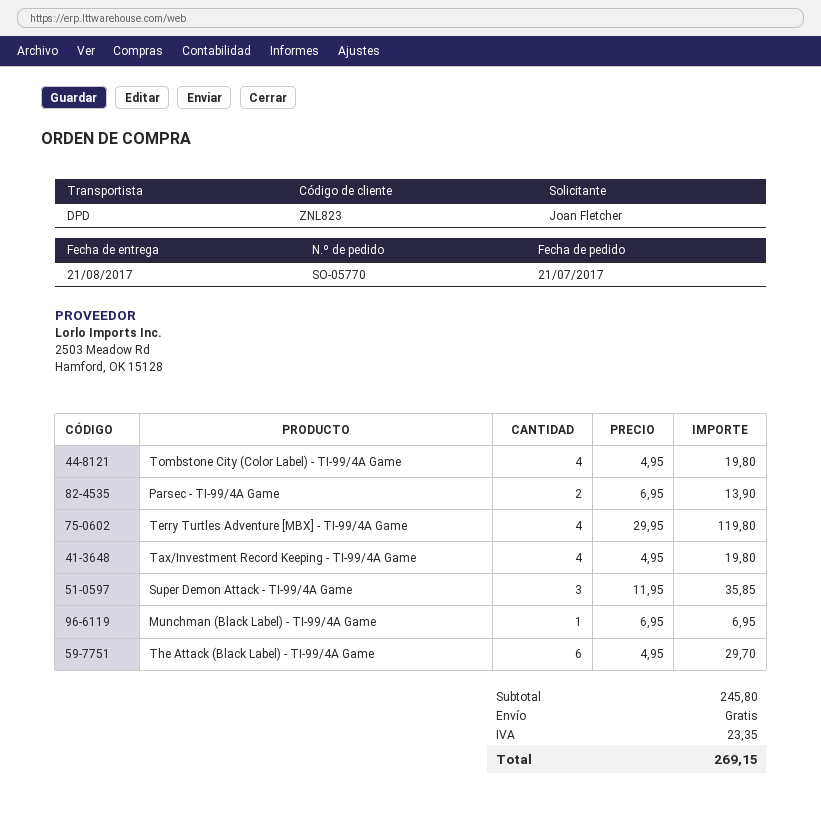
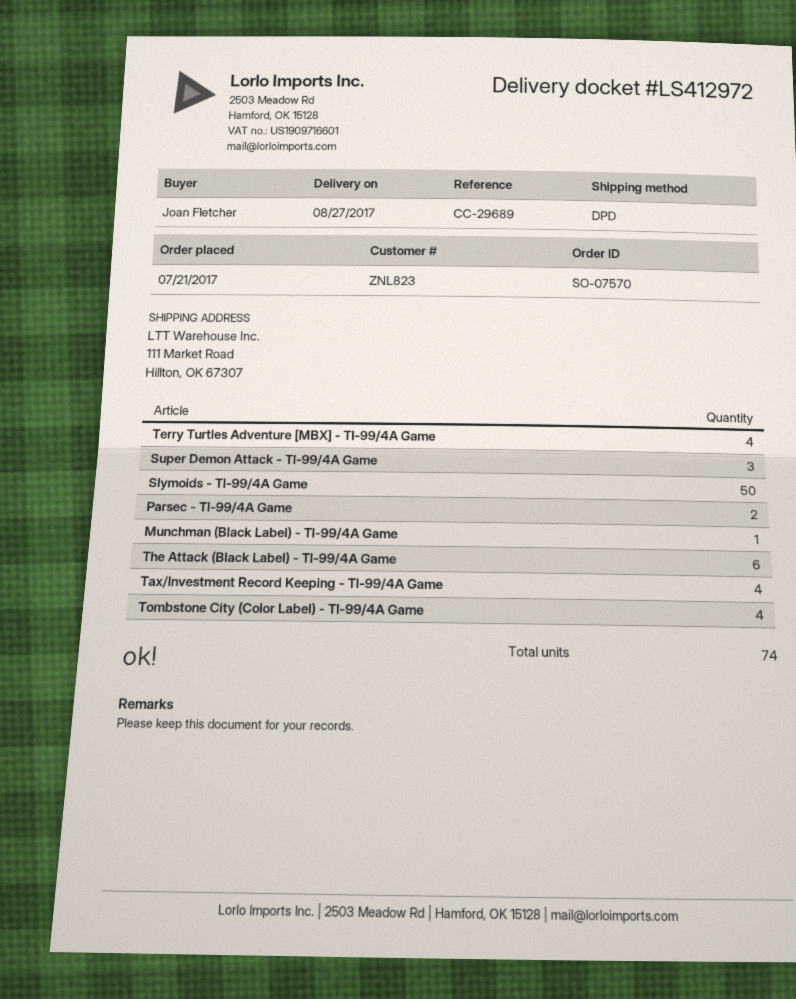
order number: SO-05770 -> SO-07570
delivery date: 2017-08-21 -> 2017-08-27
Slymoids - TI-99/4A Game: none -> 50

